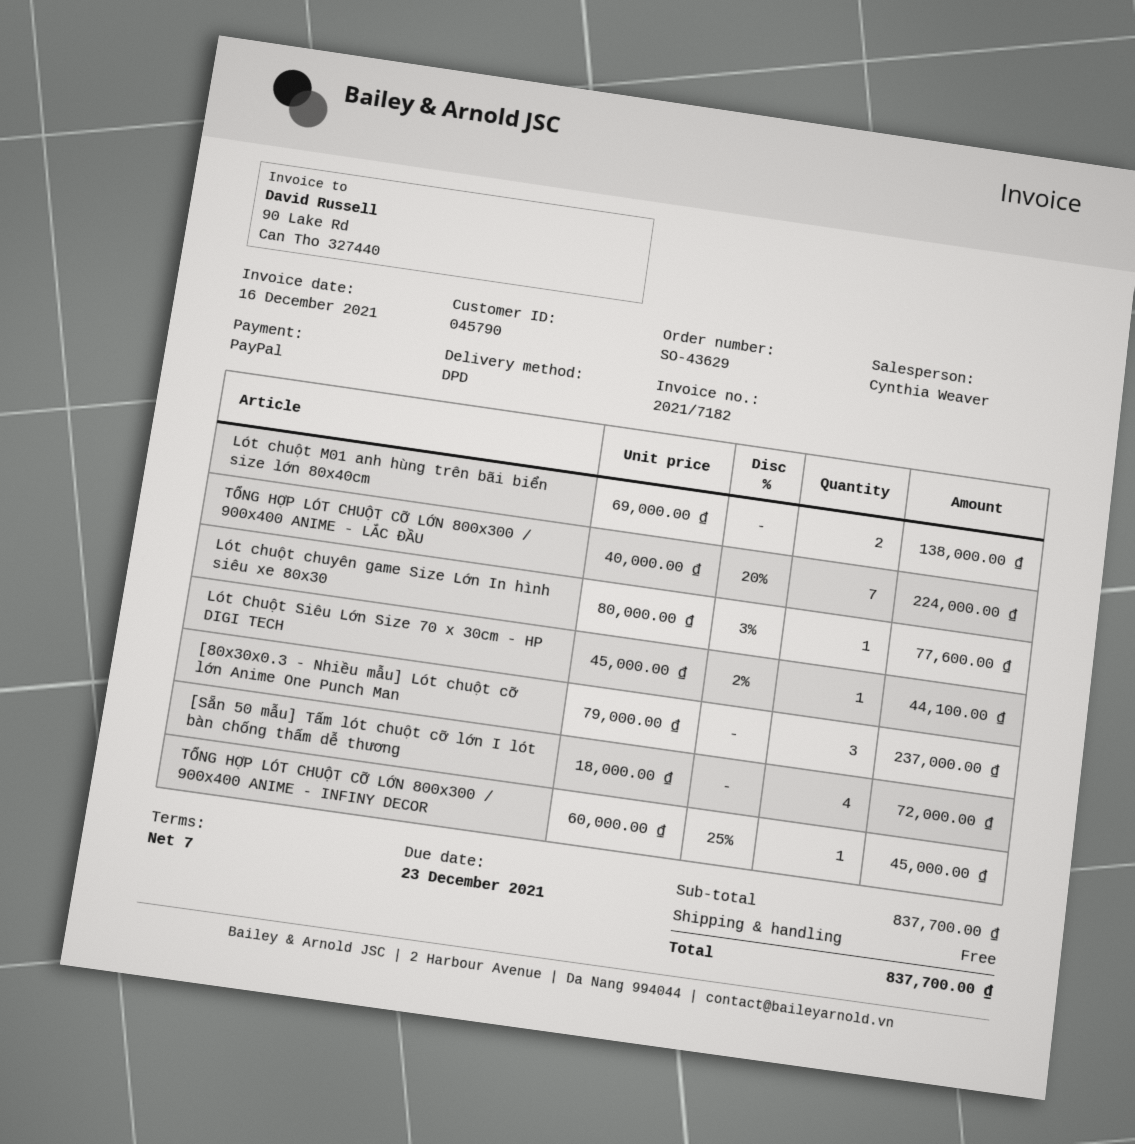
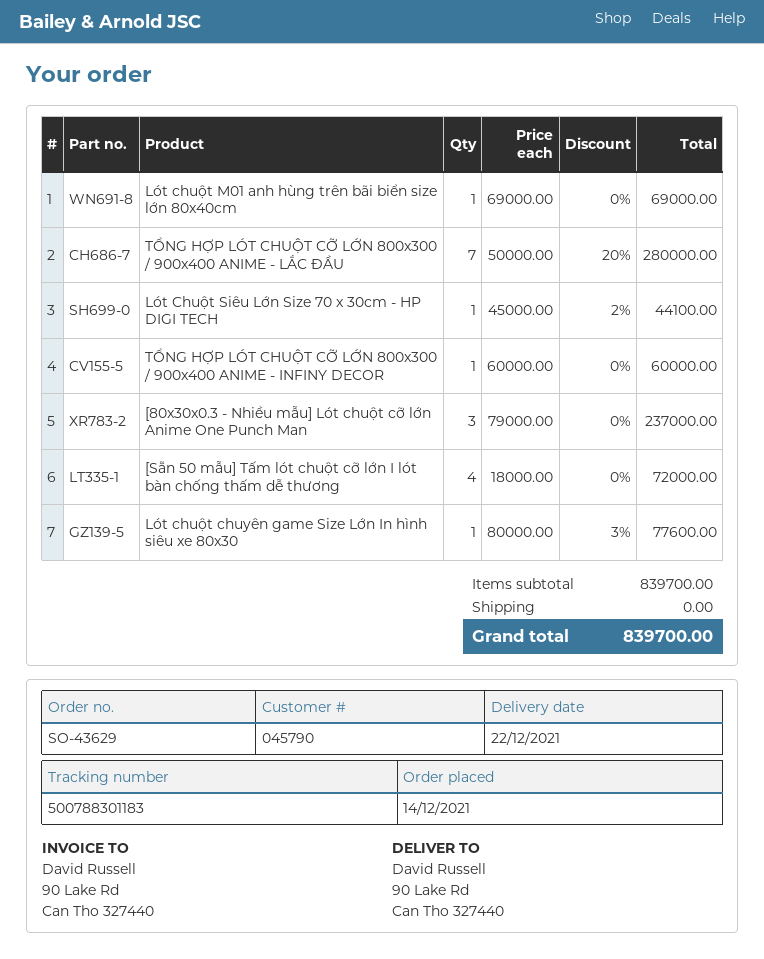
Lót chuột M01 anh hùng trên bãi biển size lớn 80x40cm: 2 x 69000.00 = 138000.00 -> 1 x 69000.00 = 69000.00
TỔNG HỢP LÓT CHUỘT CỠ LỚN 800x300 / 900x400 ANIME - LẮC ĐẦU: 7 x 40000.00 - 20% = 224000.00 -> 7 x 50000.00 - 20% = 280000.00
TỔNG HỢP LÓT CHUỘT CỠ LỚN 800x300 / 900x400 ANIME - INFINY DECOR: 1 x 60000.00 - 25% = 45000.00 -> 1 x 60000.00 = 60000.00
subtotal: 837700.00 -> 839700.00
total: 837700.00 -> 839700.00

